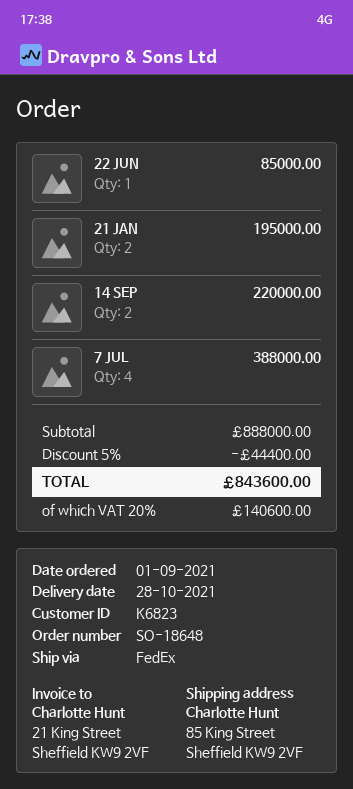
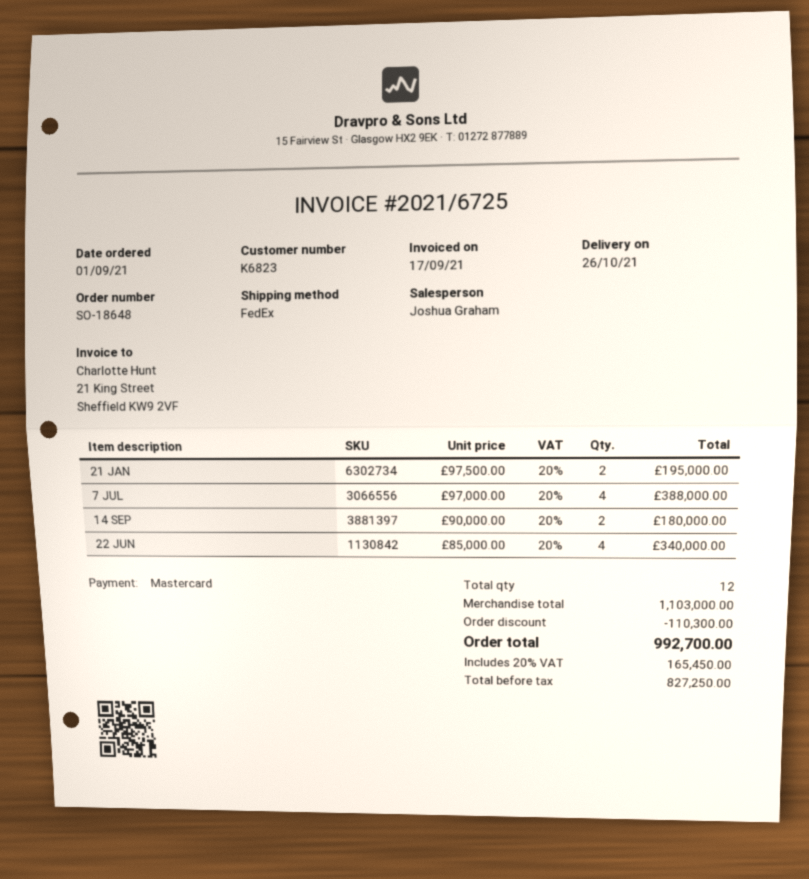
delivery date: 2021-10-28 -> 2021-10-26
22 JUN: 1 for 85000.00 -> 4 for 340000.00
14 SEP: 2 for 220000.00 -> 2 for 180000.00
subtotal: 888000.00 -> 1103000.00
discount: 44400.00 -> 110300.00
tax: 20% = 140600.00 -> 20% = 165450.00
total: 843600.00 -> 992700.00

